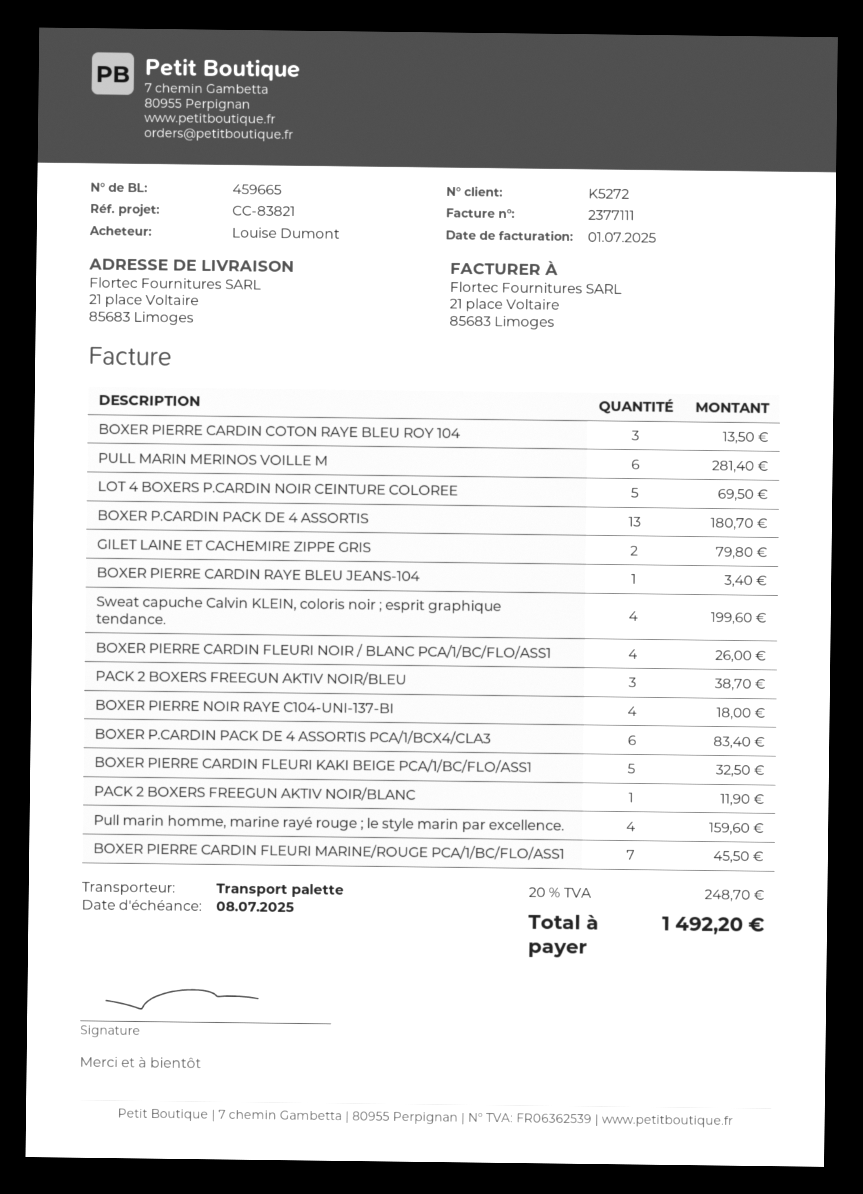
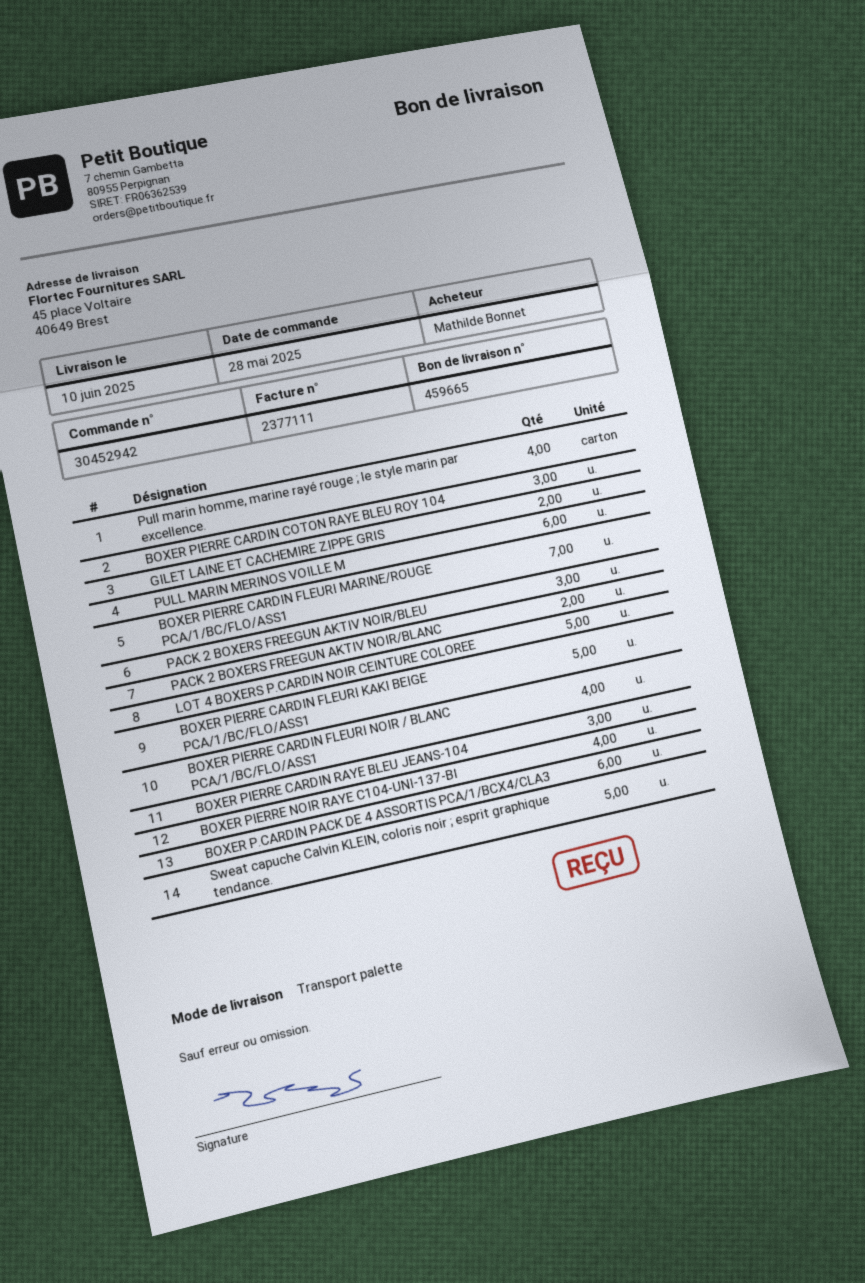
ordered by: Louise Dumont -> Mathilde Bonnet
ship to: 21 place Voltaire, 85683 Limoges -> 45 place Voltaire, 40649 Brest
BOXER P.CARDIN PACK DE 4 ASSORTIS: 13 -> none
BOXER PIERRE CARDIN RAYE BLEU JEANS-104: 1 -> 3
Sweat capuche Calvin KLEIN, coloris noir ; esprit graphique tendance.: 4 -> 5
PACK 2 BOXERS FREEGUN AKTIV NOIR/BLANC: 1 -> 2

